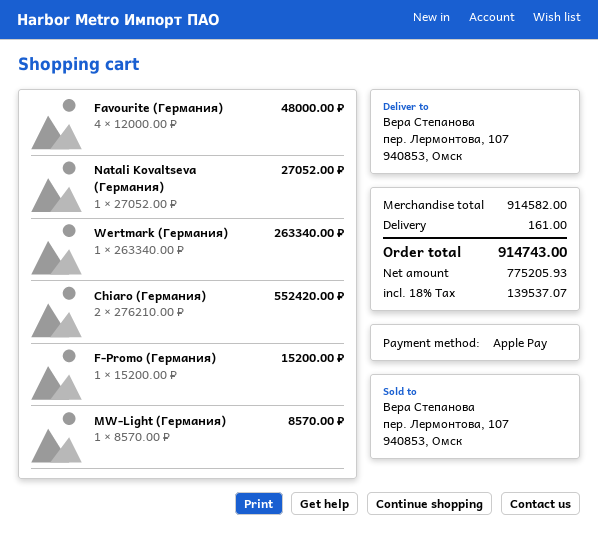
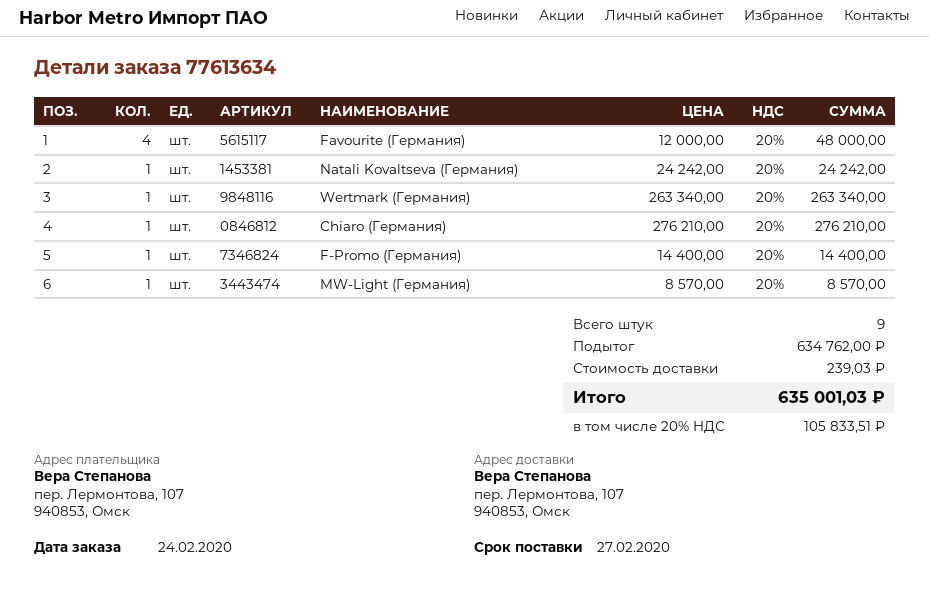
Natali Kovaltseva (Германия): 1 x 27052.00 = 27052.00 -> 1 x 24242.00 = 24242.00
Chiaro (Германия): 2 x 276210.00 = 552420.00 -> 1 x 276210.00 = 276210.00
F-Promo (Германия): 1 x 15200.00 = 15200.00 -> 1 x 14400.00 = 14400.00
subtotal: 914582.00 -> 634762.00
shipping: 161.00 -> 239.03
tax: 18% = 139537.07 -> 20% = 105833.51
total: 914743.00 -> 635001.03

